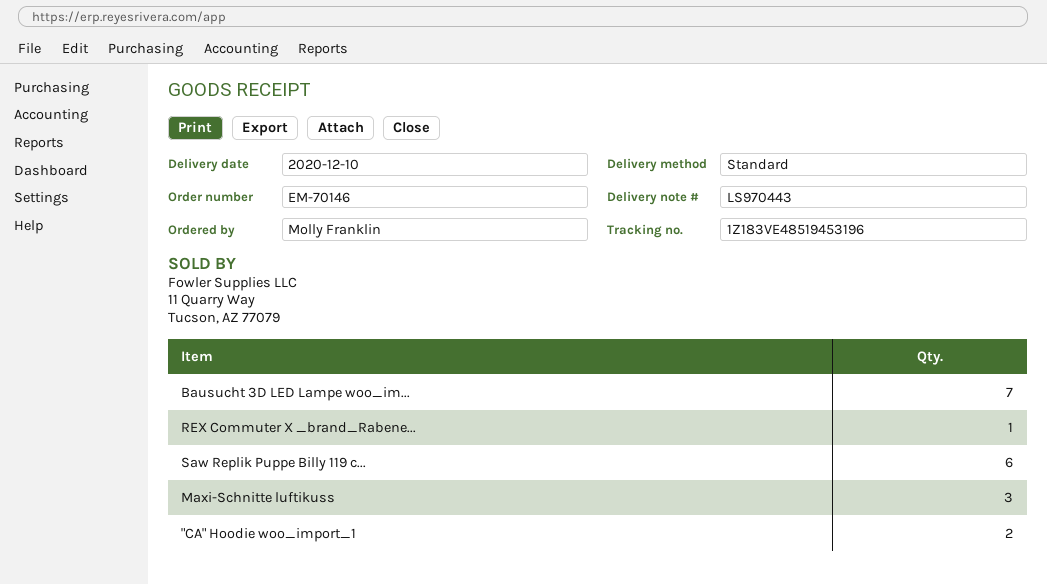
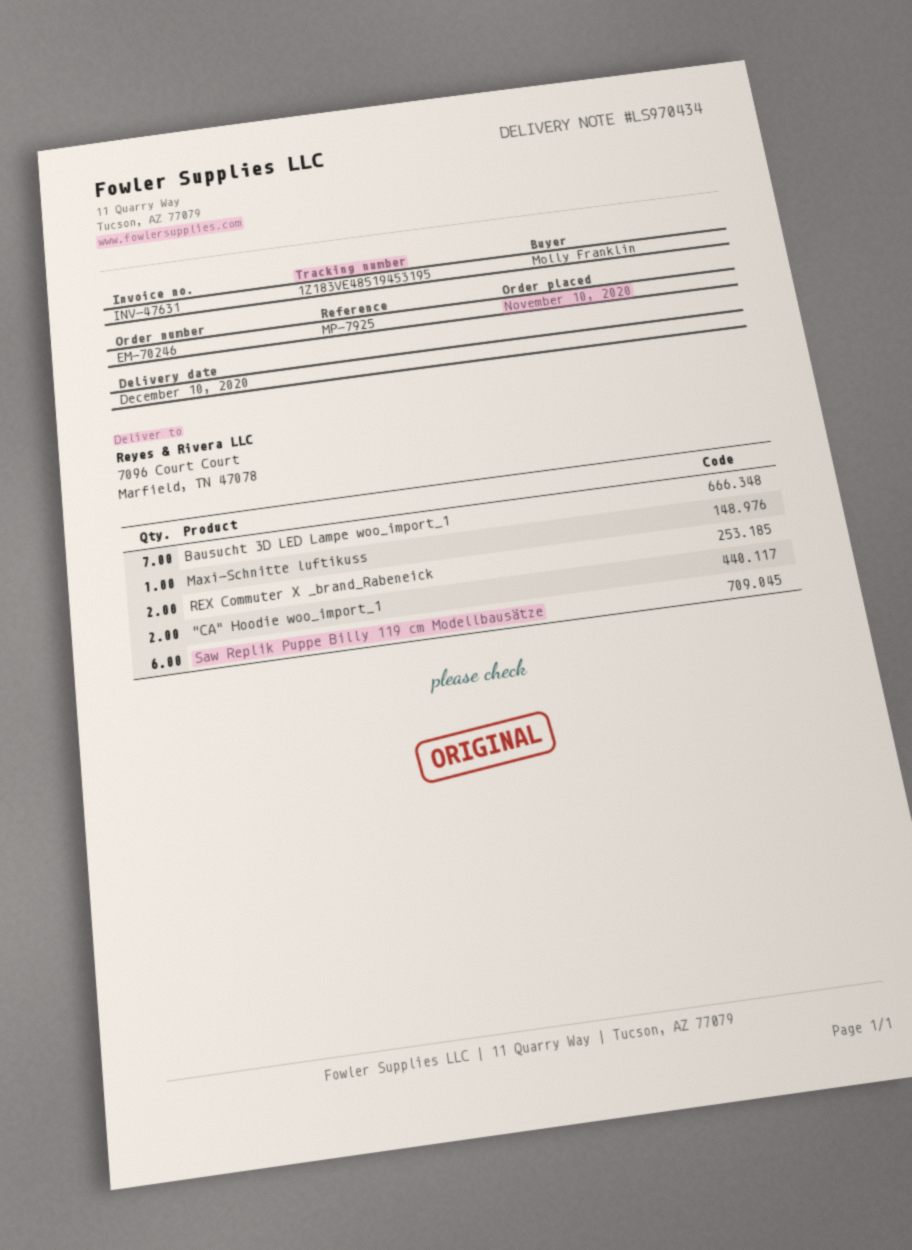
order number: EM-70146 -> EM-70246
delivery note number: LS970443 -> LS970434
tracking number: 1Z183VE48519453196 -> 1Z183VE48519453195
REX Commuter X _brand_Rabene...: 1 -> 2
Maxi-Schnitte luftikuss: 3 -> 1

